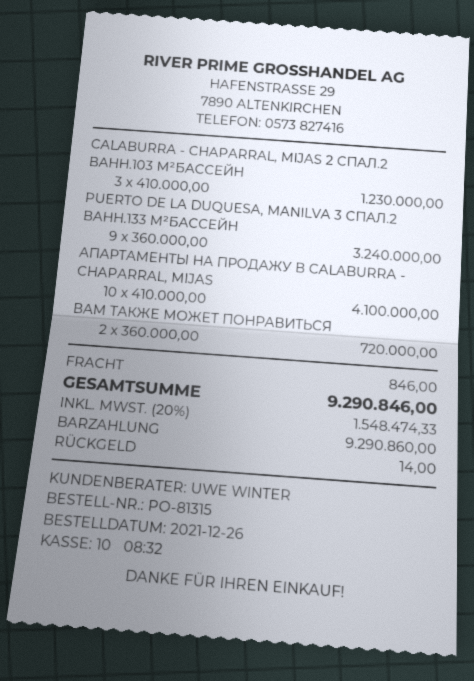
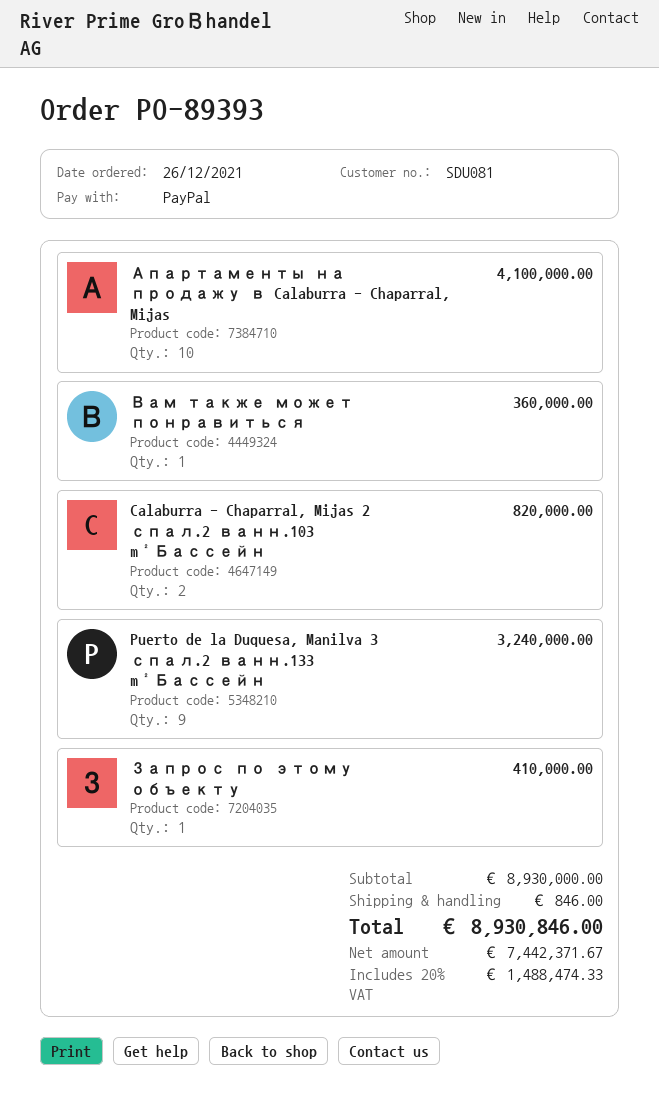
order number: PO-81315 -> PO-89393
payment method: cash -> PayPal
CALABURRA - CHAPARRAL, MIJAS 2 СПАЛ.2 ВАНН.103 M²БАССЕЙН: 3 for 1230000.00 -> 2 for 820000.00
ВАМ ТАКЖЕ МОЖЕТ ПОНРАВИТЬСЯ: 2 for 720000.00 -> 1 for 360000.00
Запрос по этому объекту: none -> 1 for 410000.00
tax: 20% = 1548474.33 -> 20% = 1488474.33
total: 9290846.00 -> 8930846.00

